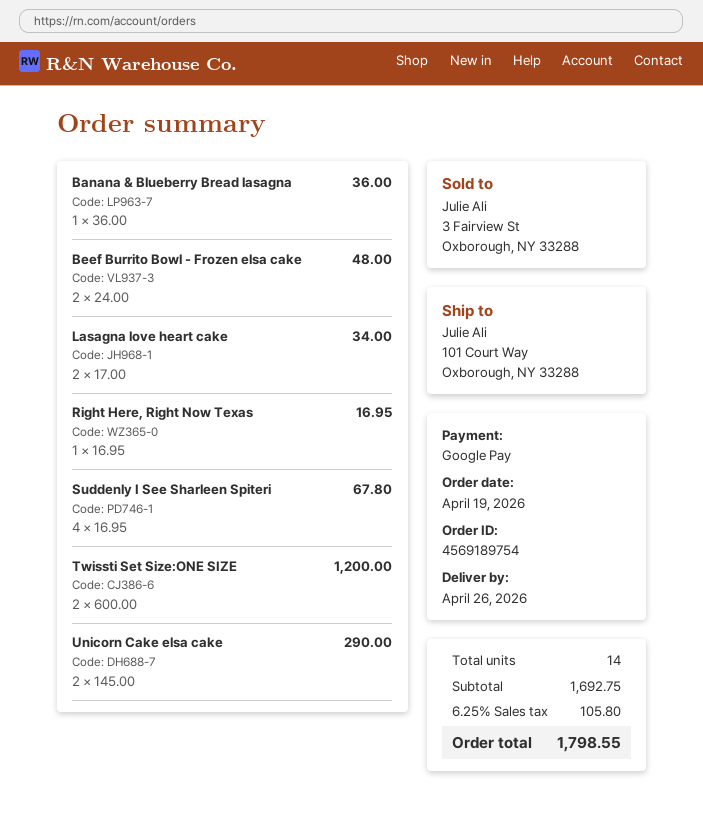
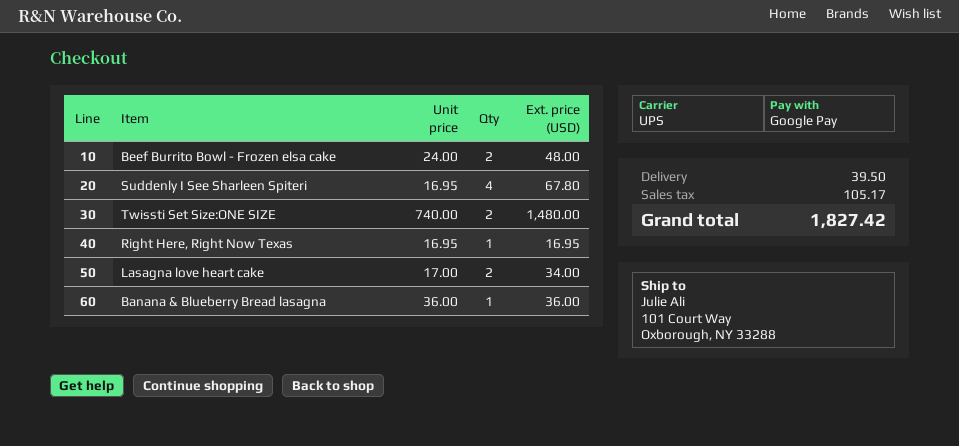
Twissti Set Size:ONE SIZE: 2 x 600.00 = 1200.00 -> 2 x 740.00 = 1480.00
Unicorn Cake elsa cake: 2 x 145.00 = 290.00 -> none
shipping: none -> 39.50
tax: 105.80 -> 105.17
total: 1798.55 -> 1827.42

